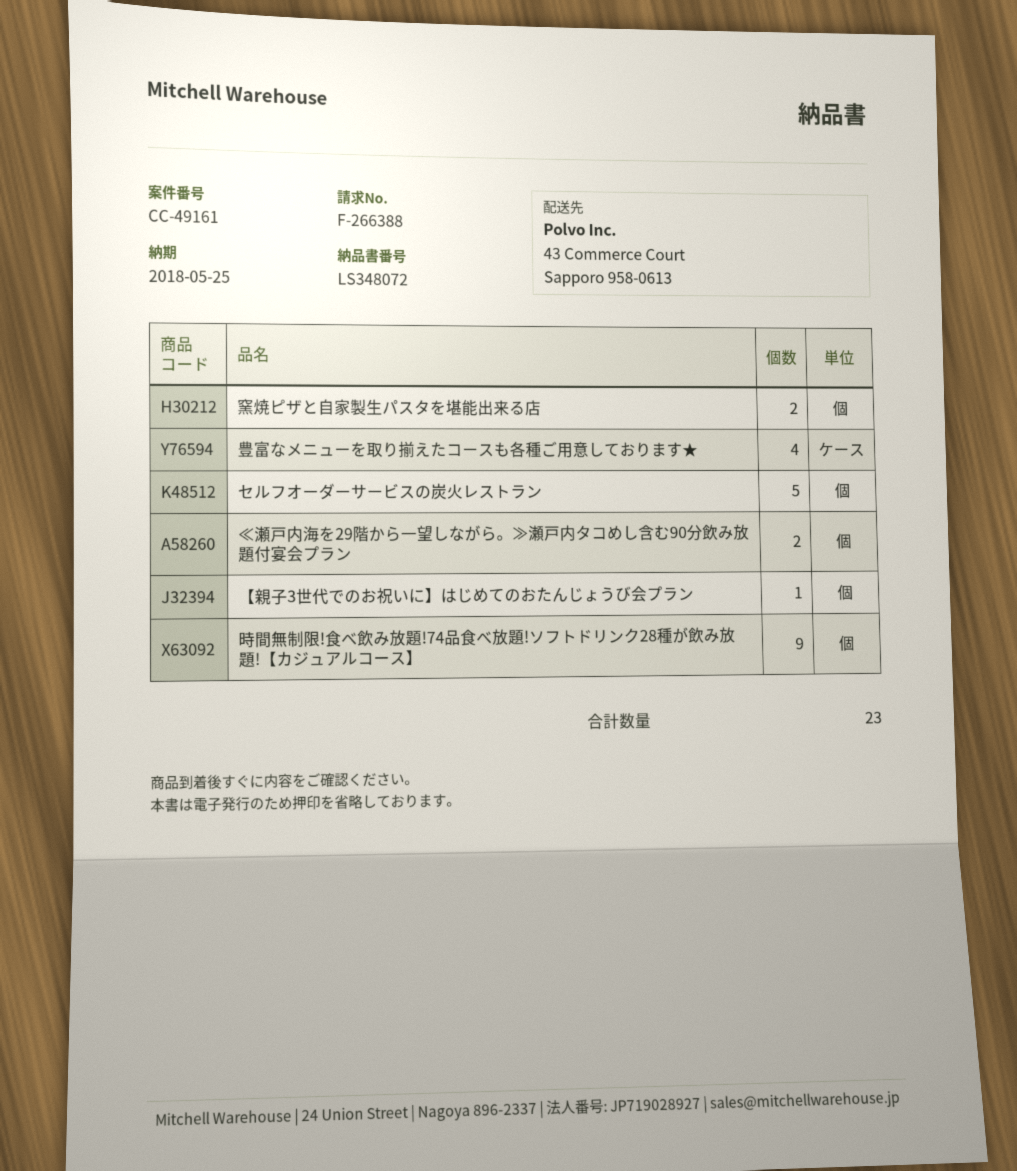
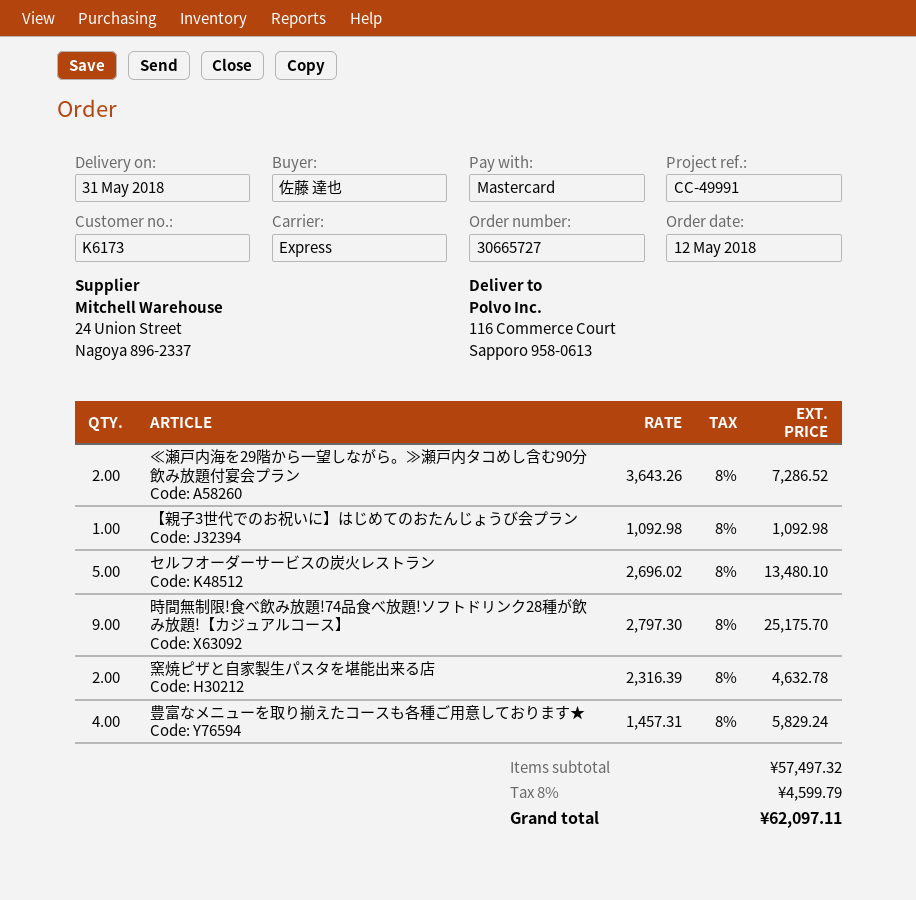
delivery date: 2018-05-25 -> 2018-05-31
reference: CC-49161 -> CC-49991
ship to: 43 Commerce Court, Sapporo 958-0613 -> 116 Commerce Court, Sapporo 958-0613

